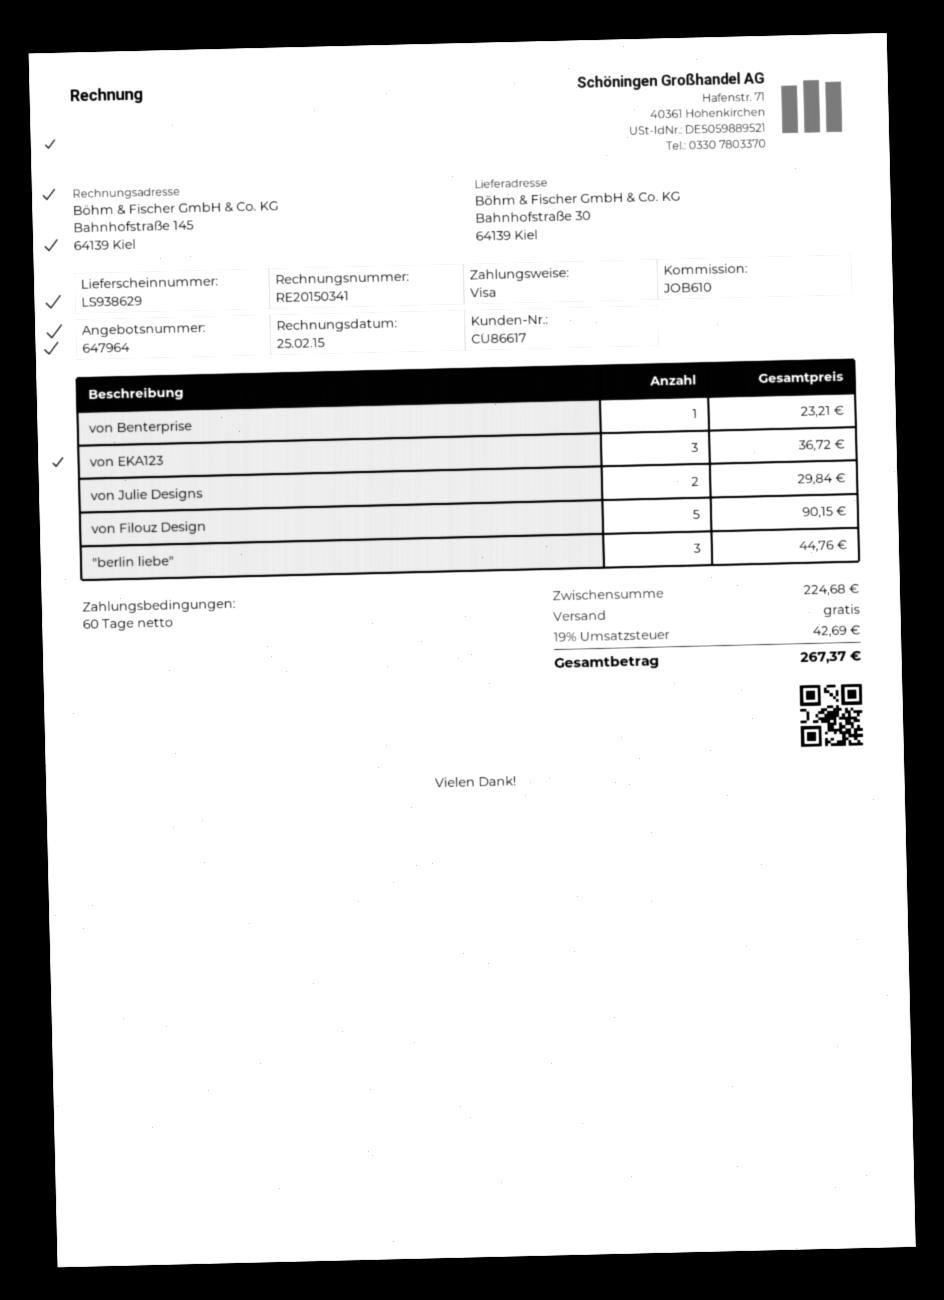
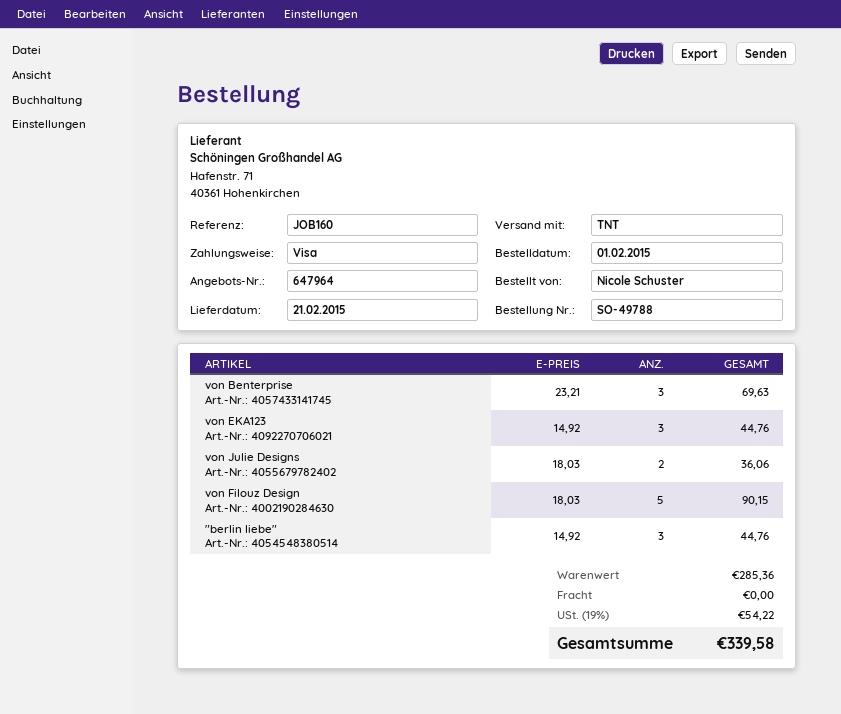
reference: JOB610 -> JOB160
von Benterprise: 1 for 23.21 -> 3 for 69.63
von EKA123: 3 for 36.72 -> 3 for 44.76
von Julie Designs: 2 for 29.84 -> 2 for 36.06
subtotal: 224.68 -> 285.36
tax: 19% = 42.69 -> 19% = 54.22
total: 267.37 -> 339.58

